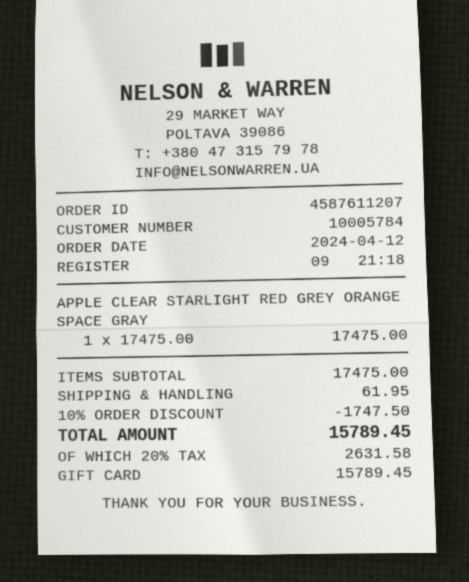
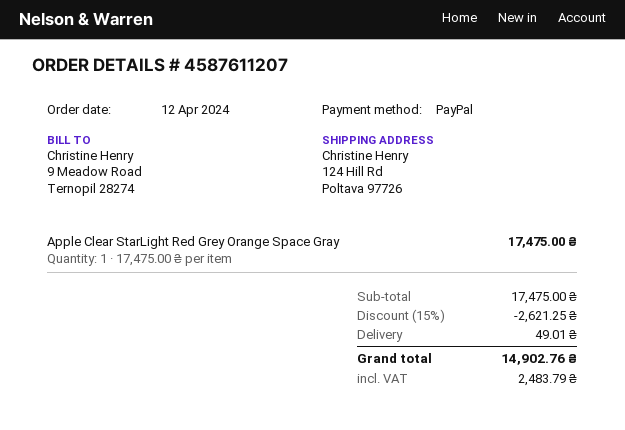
payment method: gift card -> PayPal
discount: 10% = 1747.50 -> 15% = 2621.25
shipping: 61.95 -> 49.01
tax: 2631.58 -> 2483.79
total: 15789.45 -> 14902.76

